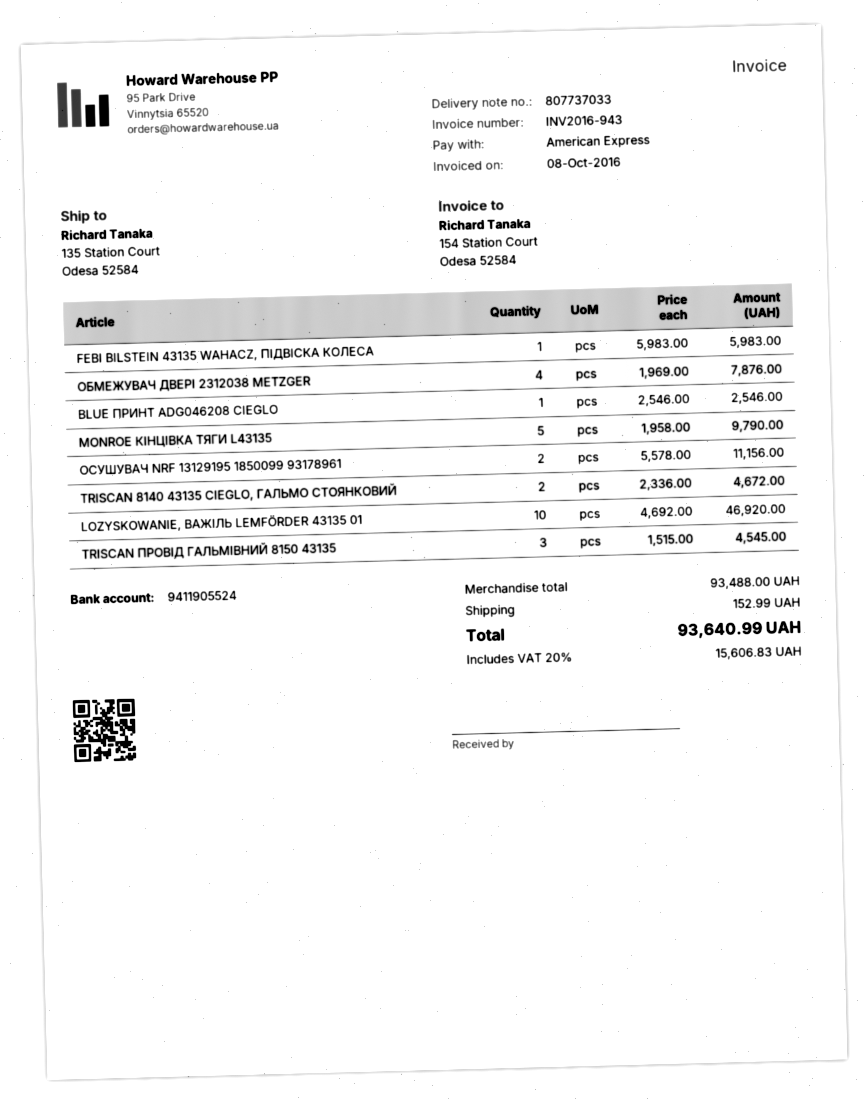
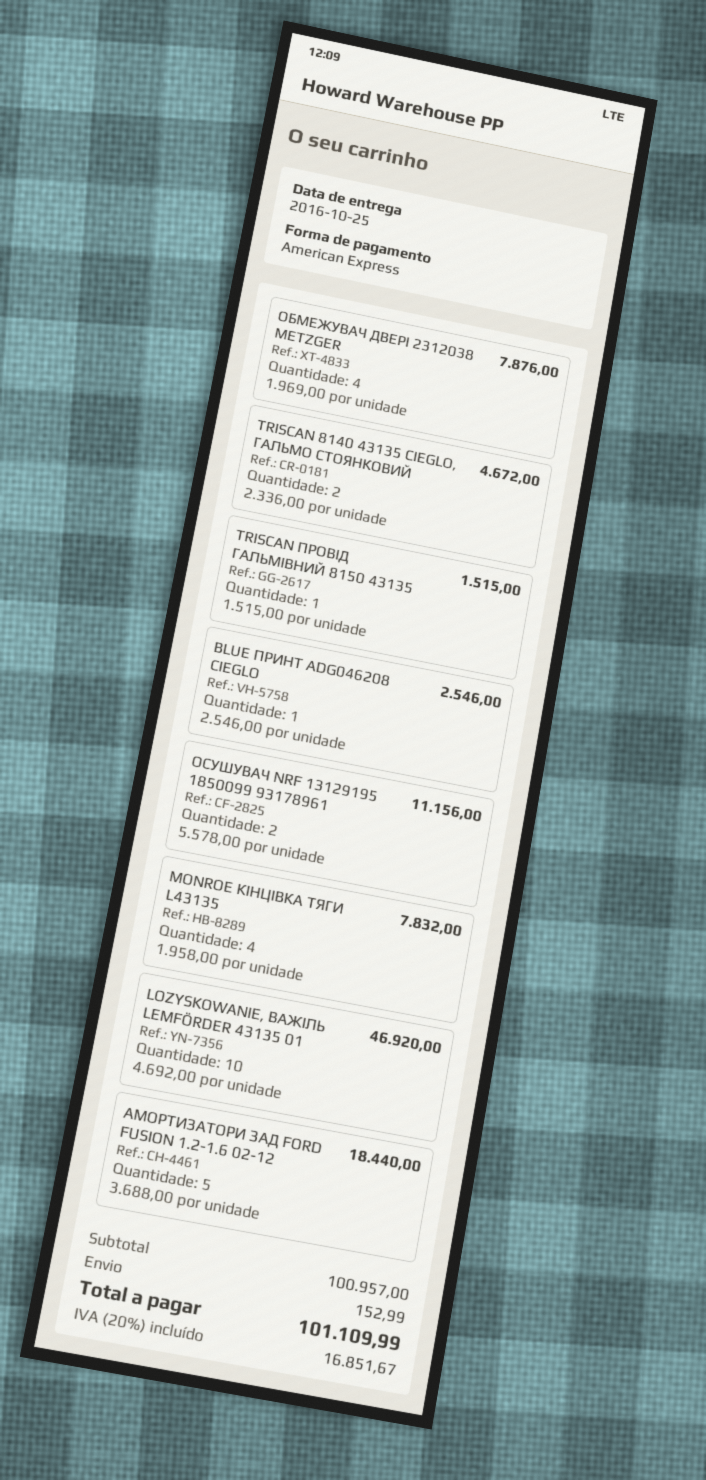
FEBI BILSTEIN 43135 WAHACZ, ПІДВІСКА КОЛЕСА: 1 x 5983.00 = 5983.00 -> none
MONROE КІНЦІВКА ТЯГИ L43135: 5 x 1958.00 = 9790.00 -> 4 x 1958.00 = 7832.00
TRISCAN ПРОВІД ГАЛЬМІВНИЙ 8150 43135: 3 x 1515.00 = 4545.00 -> 1 x 1515.00 = 1515.00
АМОРТИЗАТОРИ ЗАД FORD FUSION 1.2-1.6 02-12: none -> 5 x 3688.00 = 18440.00
subtotal: 93488.00 -> 100957.00
tax: 20% = 15606.83 -> 20% = 16851.67
total: 93640.99 -> 101109.99

